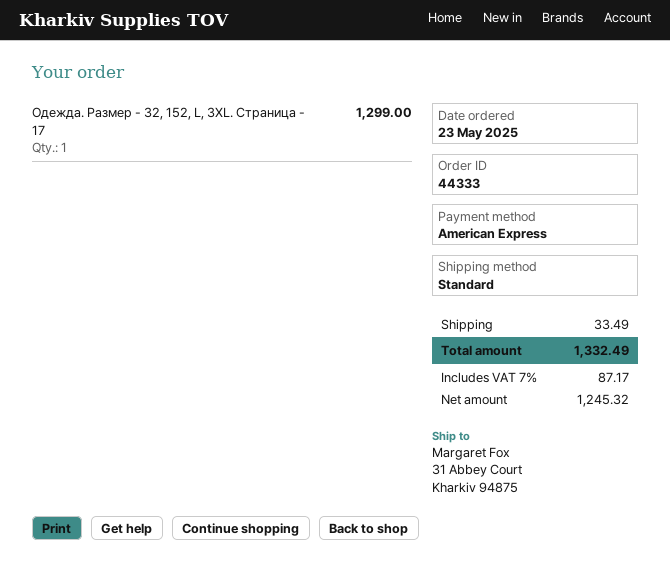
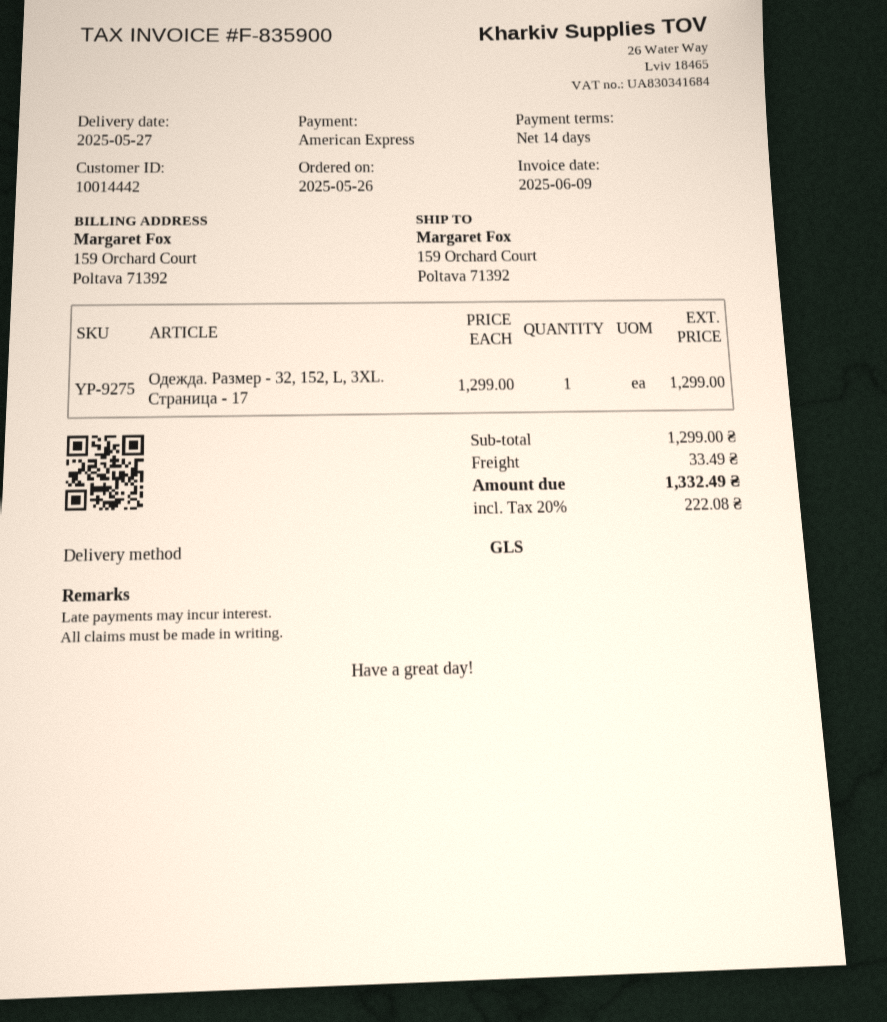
order date: 2025-05-23 -> 2025-05-26
shipping method: standard -> GLS
ship to: 31 Abbey Court, Kharkiv 94875 -> 159 Orchard Court, Poltava 71392
tax: 7% = 87.17 -> 20% = 222.08

